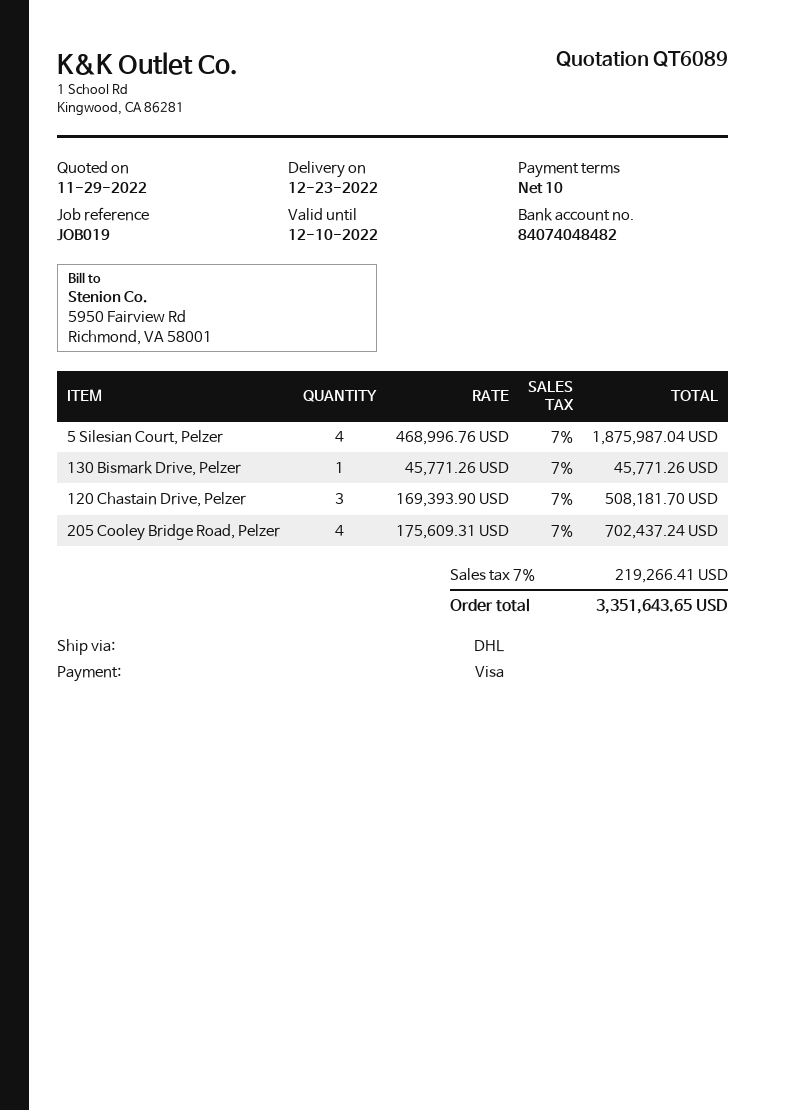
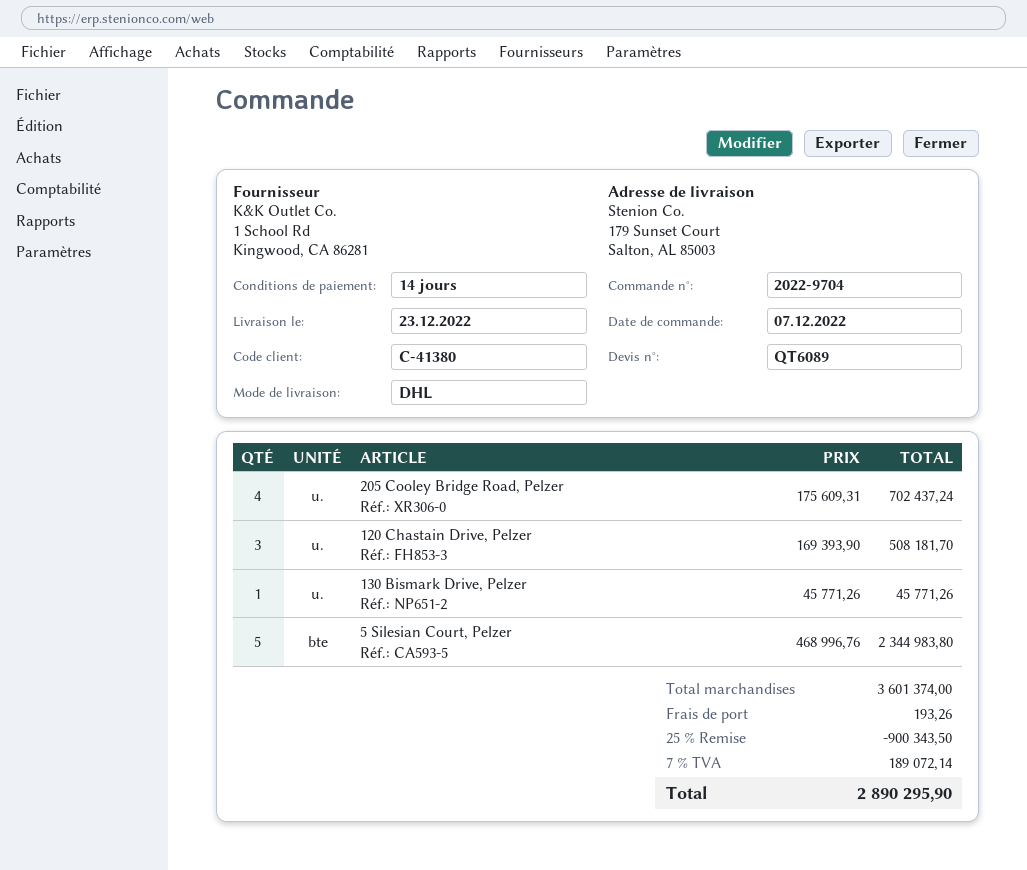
payment terms: 10 days -> 14 days
5 Silesian Court, Pelzer: 4 x 468996.76 = 1875987.04 -> 5 x 468996.76 = 2344983.80
discount: none -> 25% = 900343.50
shipping: none -> 193.26
tax: 7% = 219266.41 -> 7% = 189072.14
total: 3351643.65 -> 2890295.90

